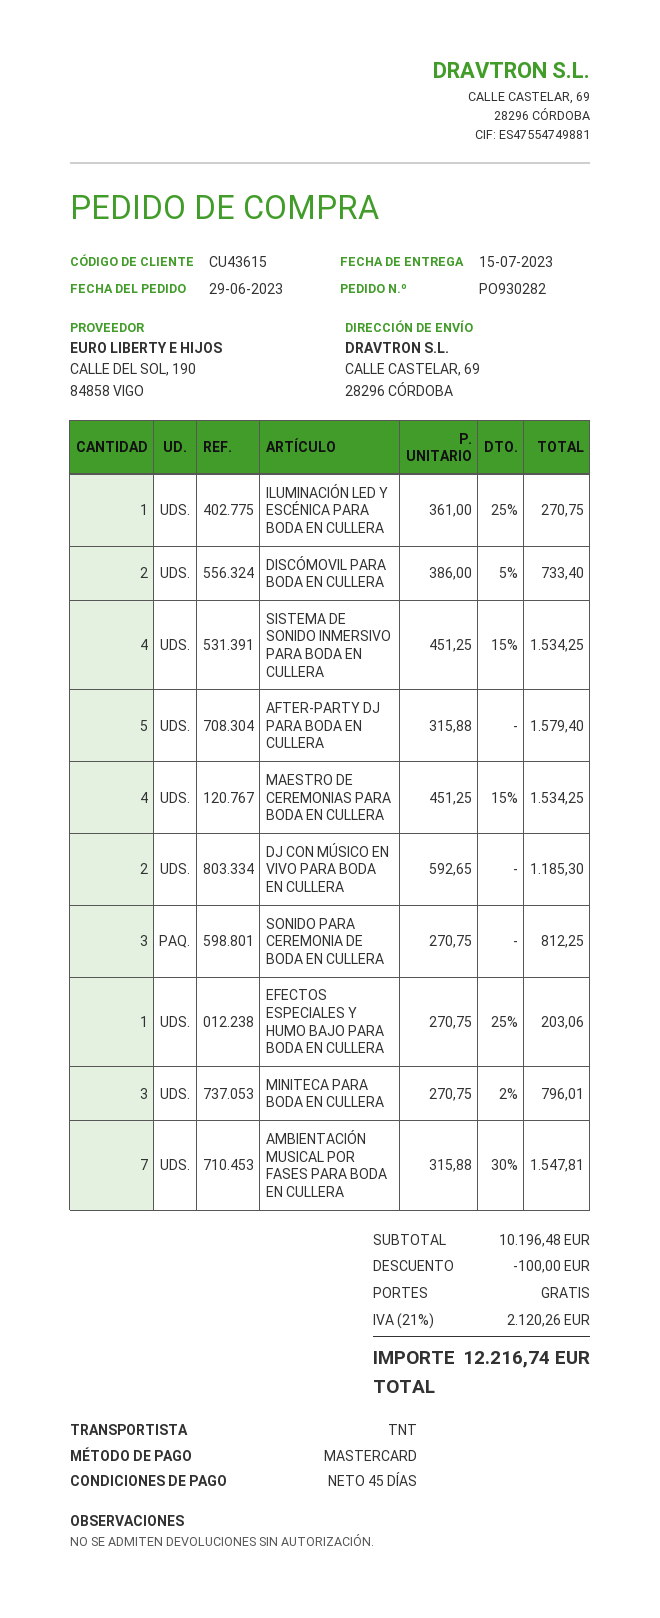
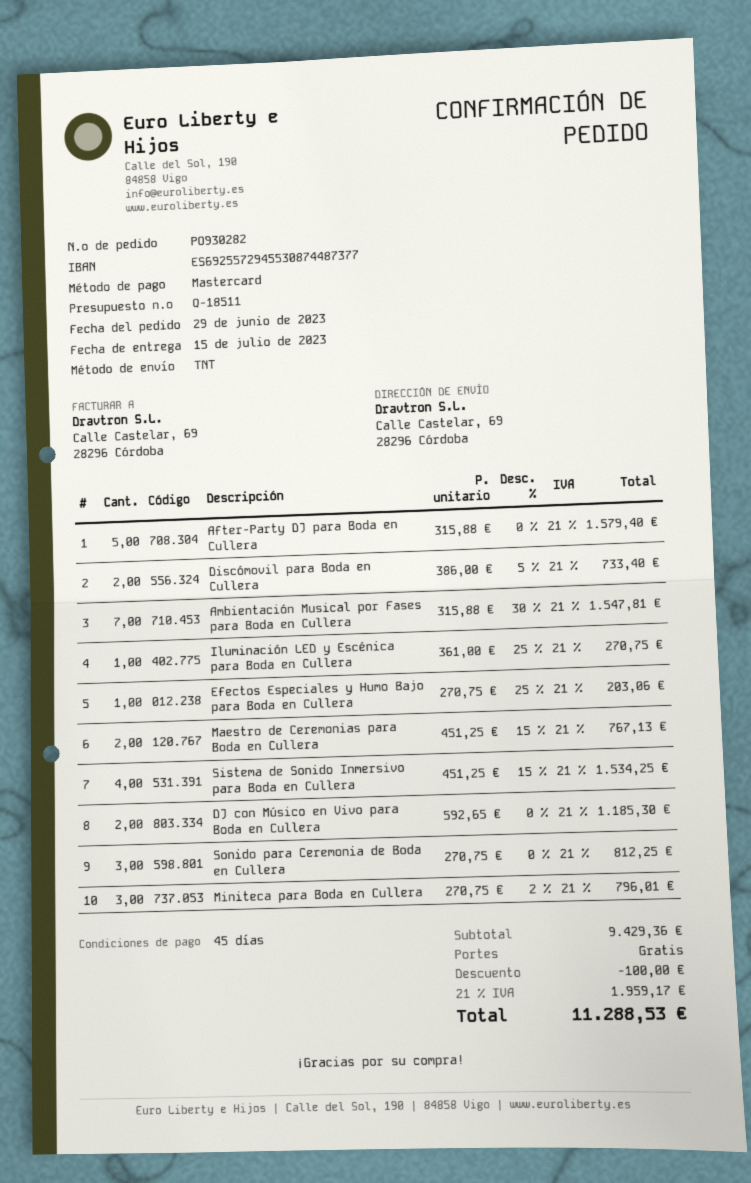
MAESTRO DE CEREMONIAS PARA BODA EN CULLERA: 4 x 451.25 - 15% = 1534.25 -> 2 x 451.25 - 15% = 767.13
subtotal: 10196.48 -> 9429.36
tax: 21% = 2120.26 -> 21% = 1959.17
total: 12216.74 -> 11288.53

